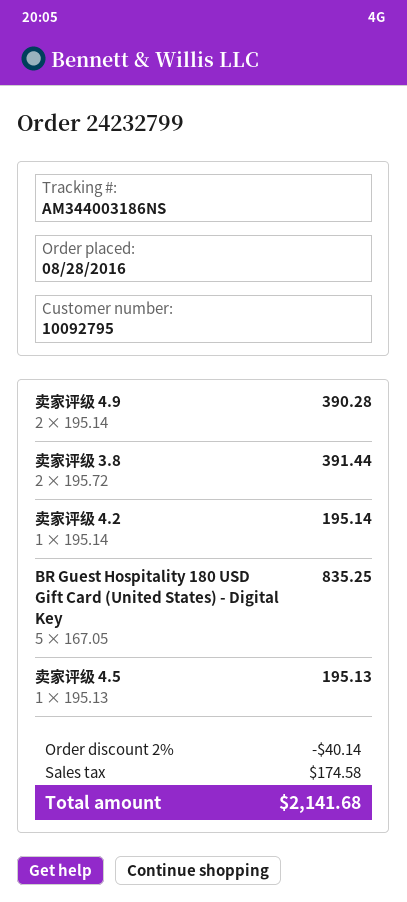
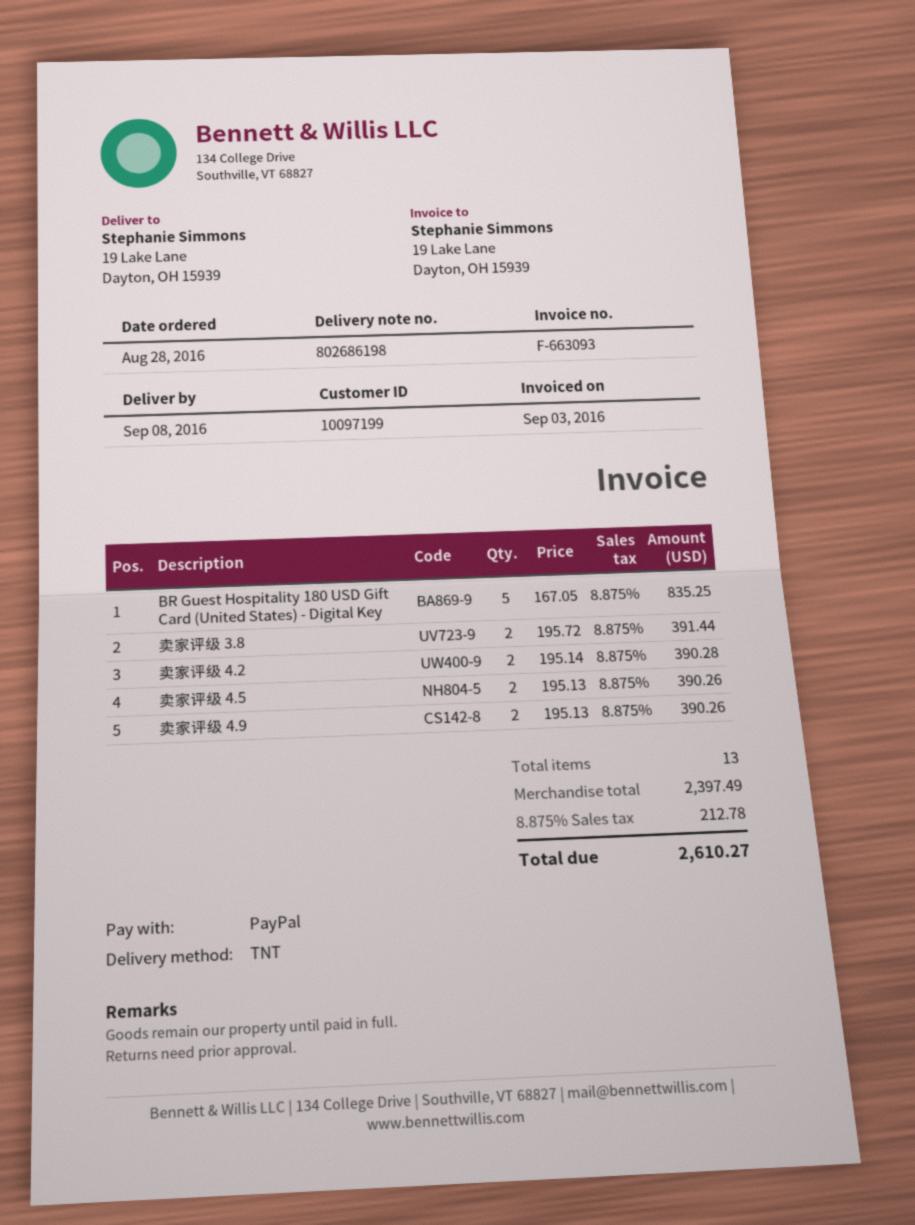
customer number: 10092795 -> 10097199
卖家评级 4.9: 2 x 195.14 = 390.28 -> 2 x 195.13 = 390.26
卖家评级 4.2: 1 x 195.14 = 195.14 -> 2 x 195.14 = 390.28
卖家评级 4.5: 1 x 195.13 = 195.13 -> 2 x 195.13 = 390.26
discount: 2% = 40.14 -> none
tax: 174.58 -> 212.78
total: 2141.68 -> 2610.27

